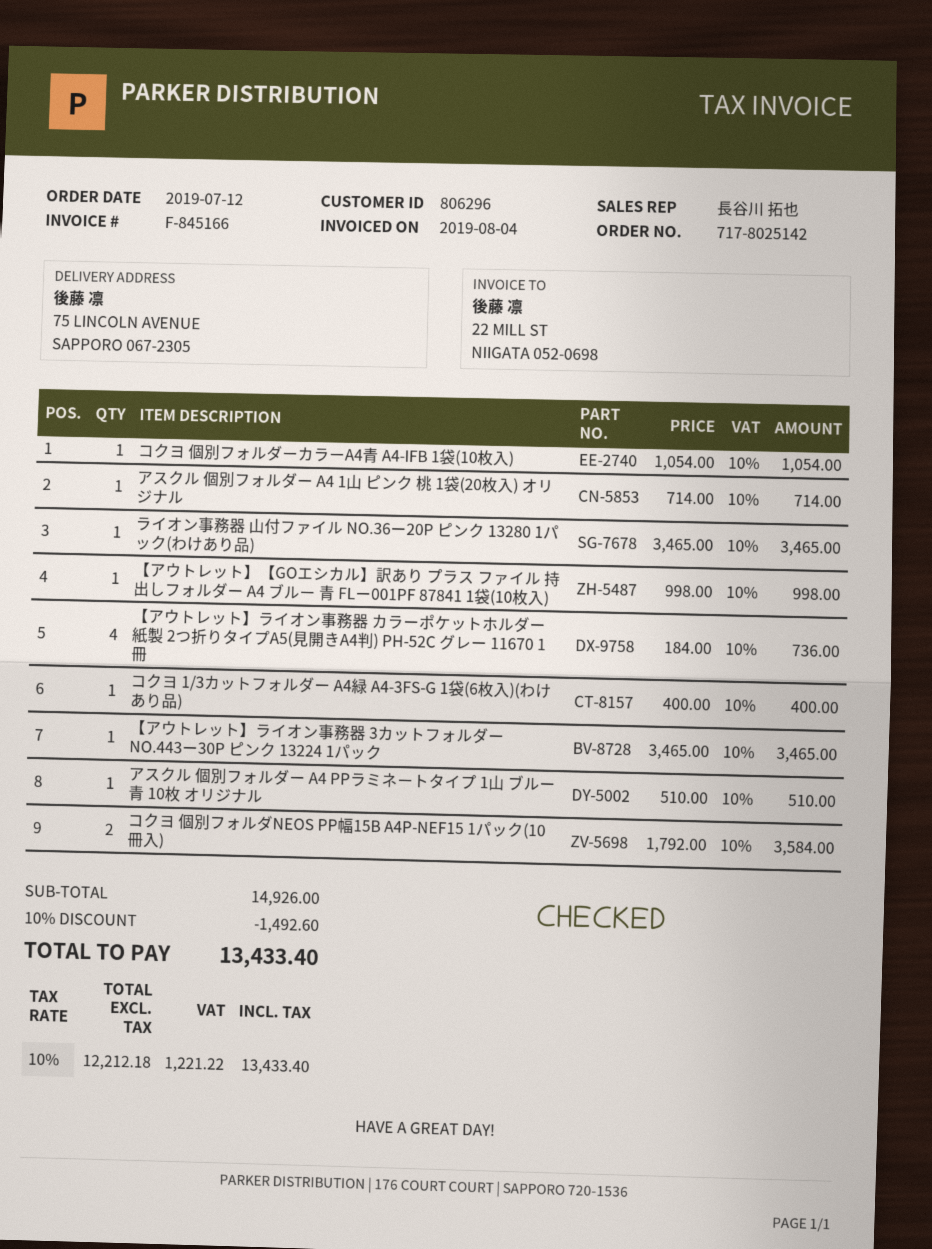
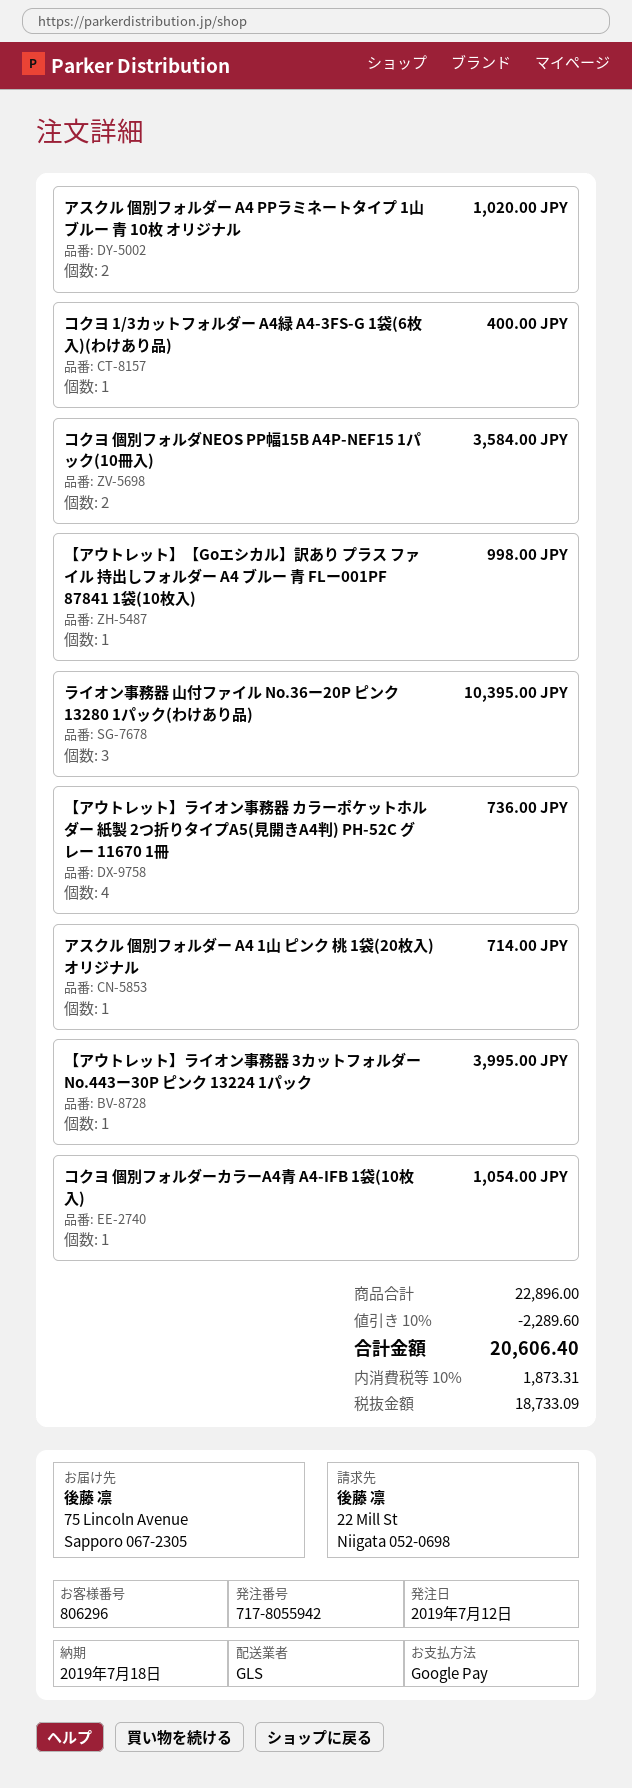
order number: 717-8025142 -> 717-8055942
ライオン事務器 山付ファイル NO.36ー20P ピンク 13280 1パック(わけあり品): 1 for 3465.00 -> 3 for 10395.00
【アウトレット】ライオン事務器 3カットフォルダー NO.443ー30P ピンク 13224 1パック: 1 for 3465.00 -> 1 for 3995.00
アスクル 個別フォルダー A4 PPラミネートタイプ 1山 ブルー 青 10枚 オリジナル: 1 for 510.00 -> 2 for 1020.00
subtotal: 14926.00 -> 22896.00
discount: 10% = 1492.60 -> 10% = 2289.60
net: 12212.18 -> 18733.09
tax: 10% = 1221.22 -> 10% = 1873.31
total: 13433.40 -> 20606.40

